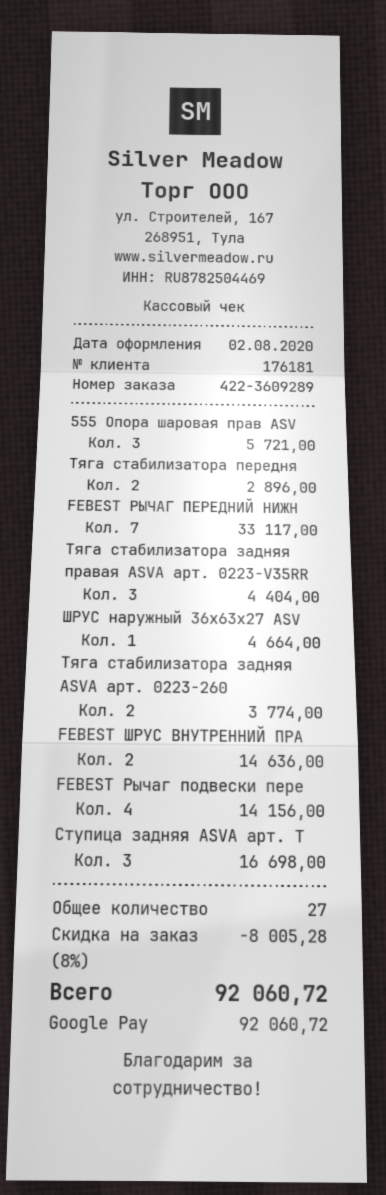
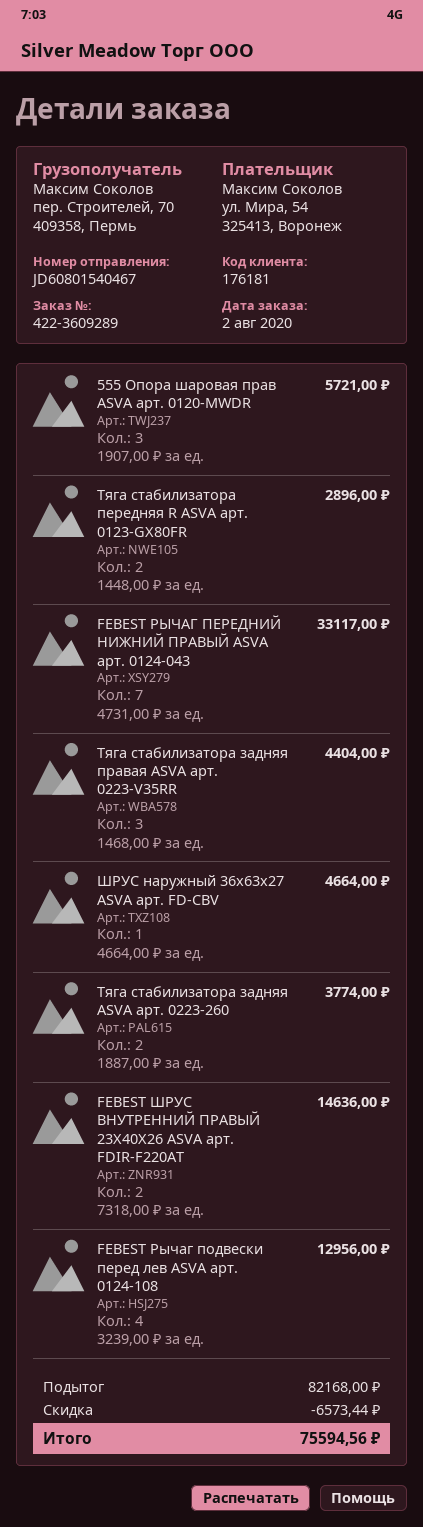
FEBEST Рычаг подвески пере: 4 for 14156.00 -> 4 for 12956.00
Ступица задняя ASVA арт. T: 3 for 16698.00 -> none
discount: 8005.28 -> 6573.44
total: 92060.72 -> 75594.56

